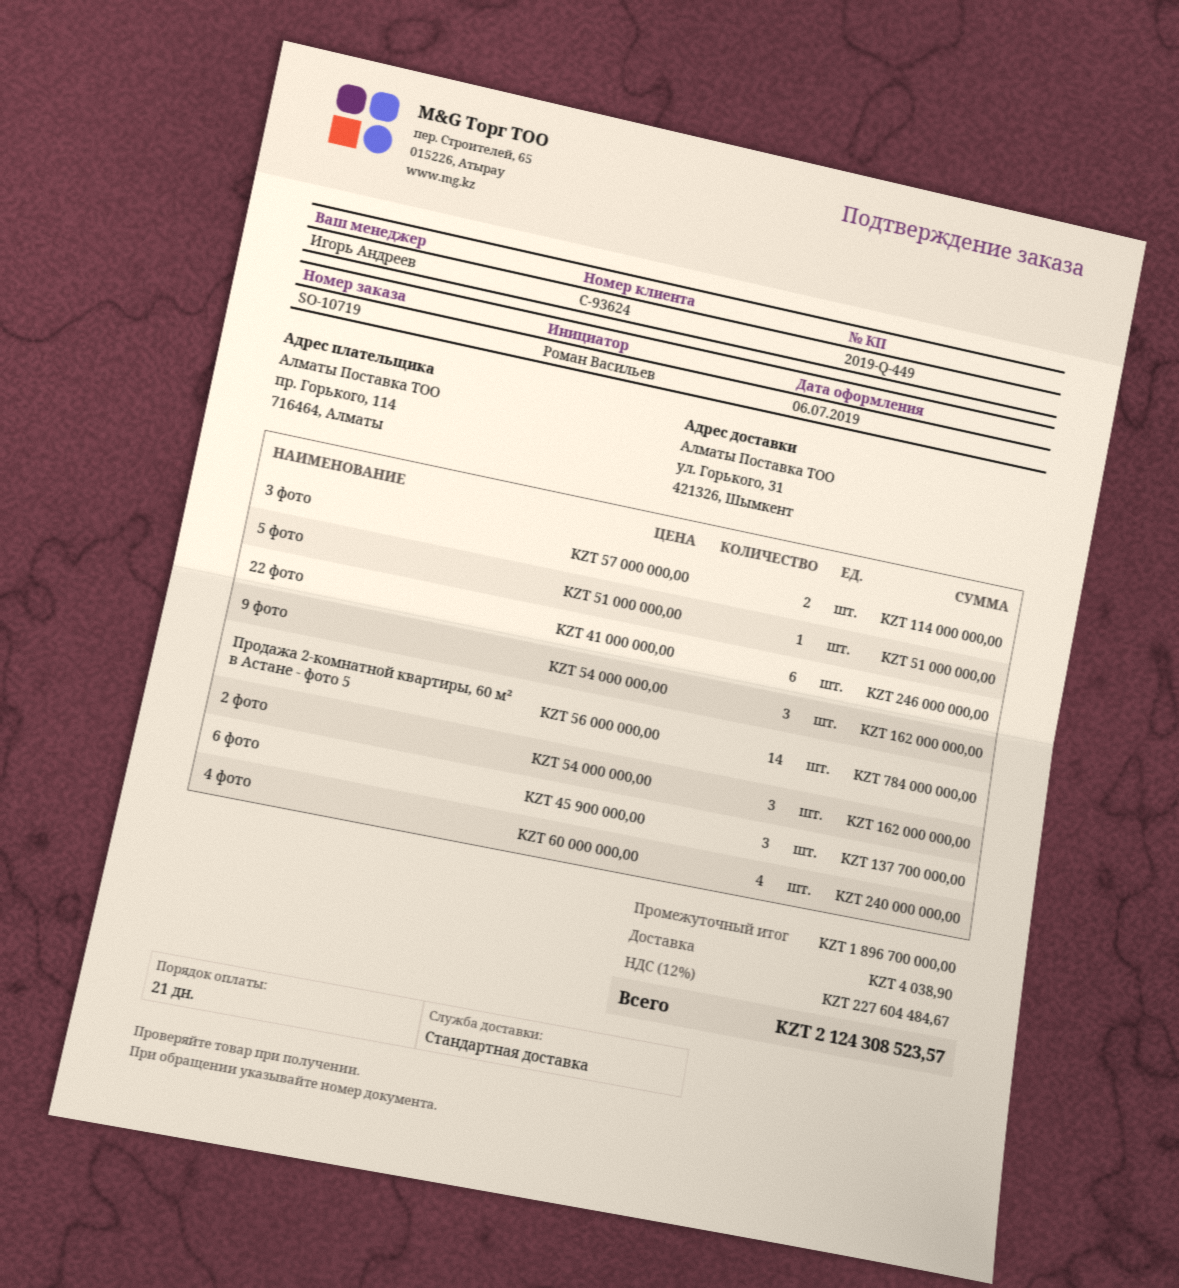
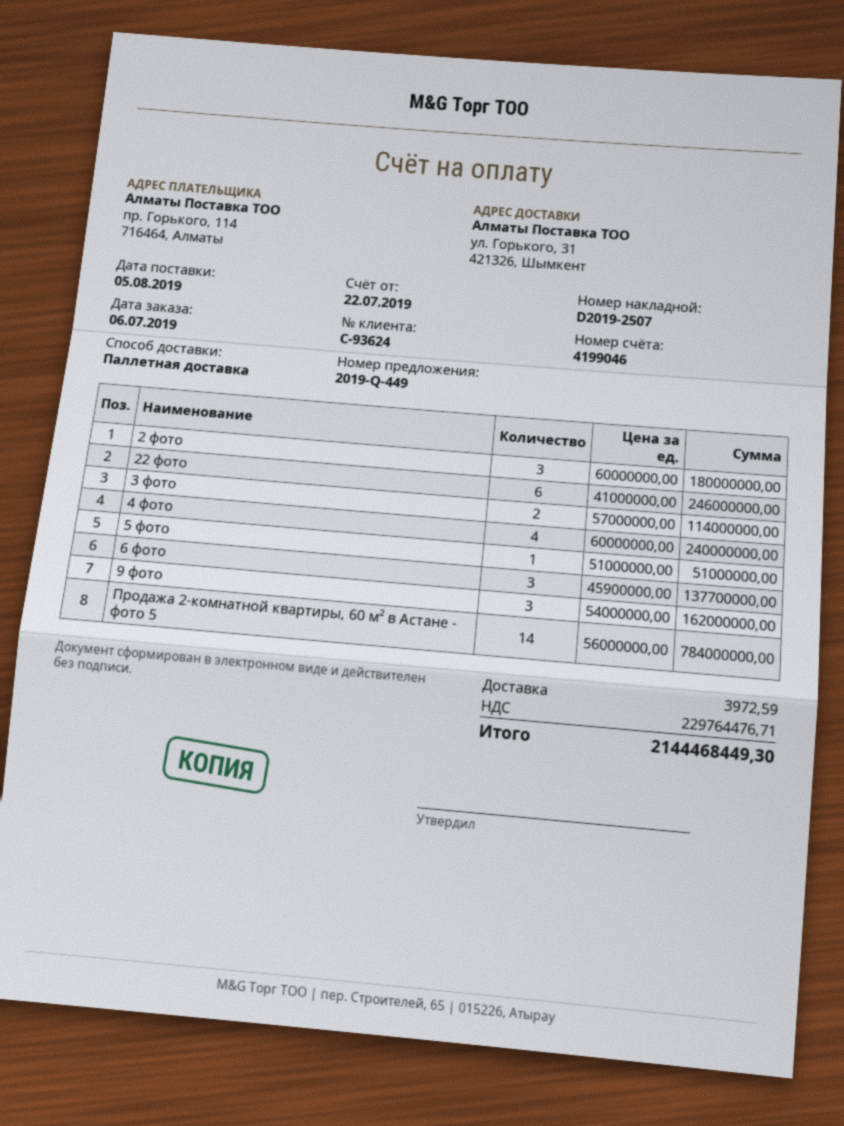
shipping method: standard -> pallet freight
2 фото: 3 x 54000000.00 = 162000000.00 -> 3 x 60000000.00 = 180000000.00
shipping: 4038.90 -> 3972.59
tax: 227604484.67 -> 229764476.71
total: 2124308523.57 -> 2144468449.30

